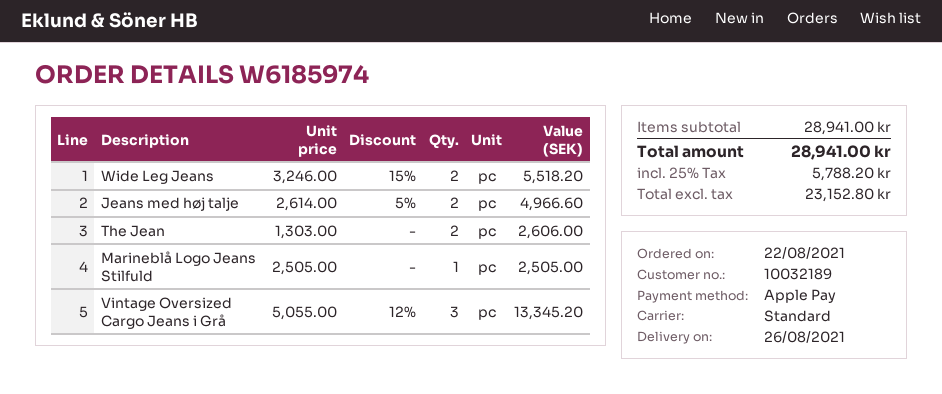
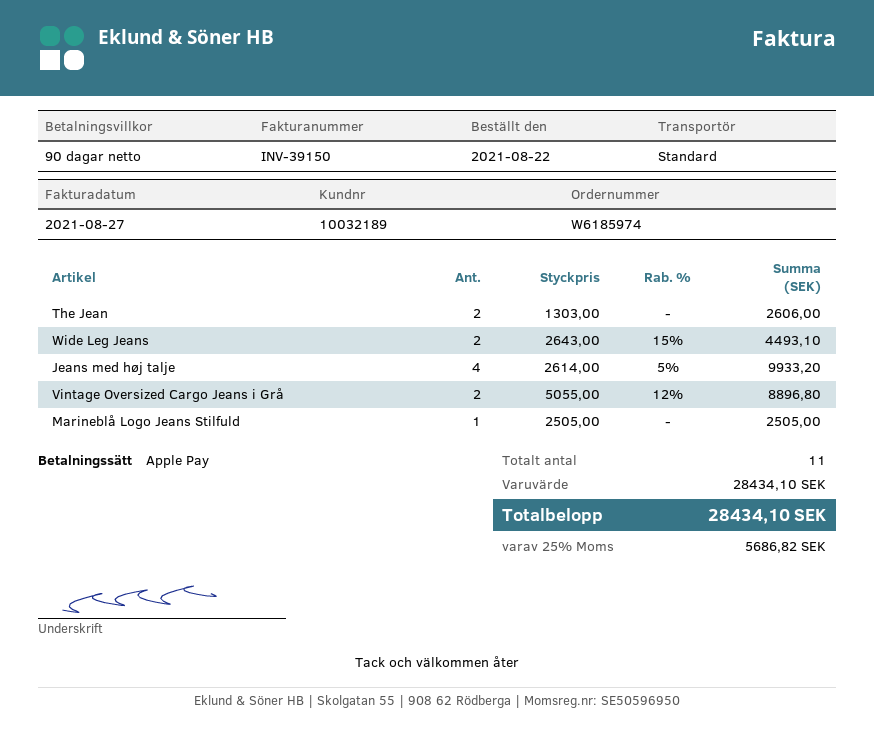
Wide Leg Jeans: 2 x 3246.00 - 15% = 5518.20 -> 2 x 2643.00 - 15% = 4493.10
Jeans med høj talje: 2 x 2614.00 - 5% = 4966.60 -> 4 x 2614.00 - 5% = 9933.20
Vintage Oversized Cargo Jeans i Grå: 3 x 5055.00 - 12% = 13345.20 -> 2 x 5055.00 - 12% = 8896.80
subtotal: 28941.00 -> 28434.10
tax: 25% = 5788.20 -> 25% = 5686.82
total: 28941.00 -> 28434.10

